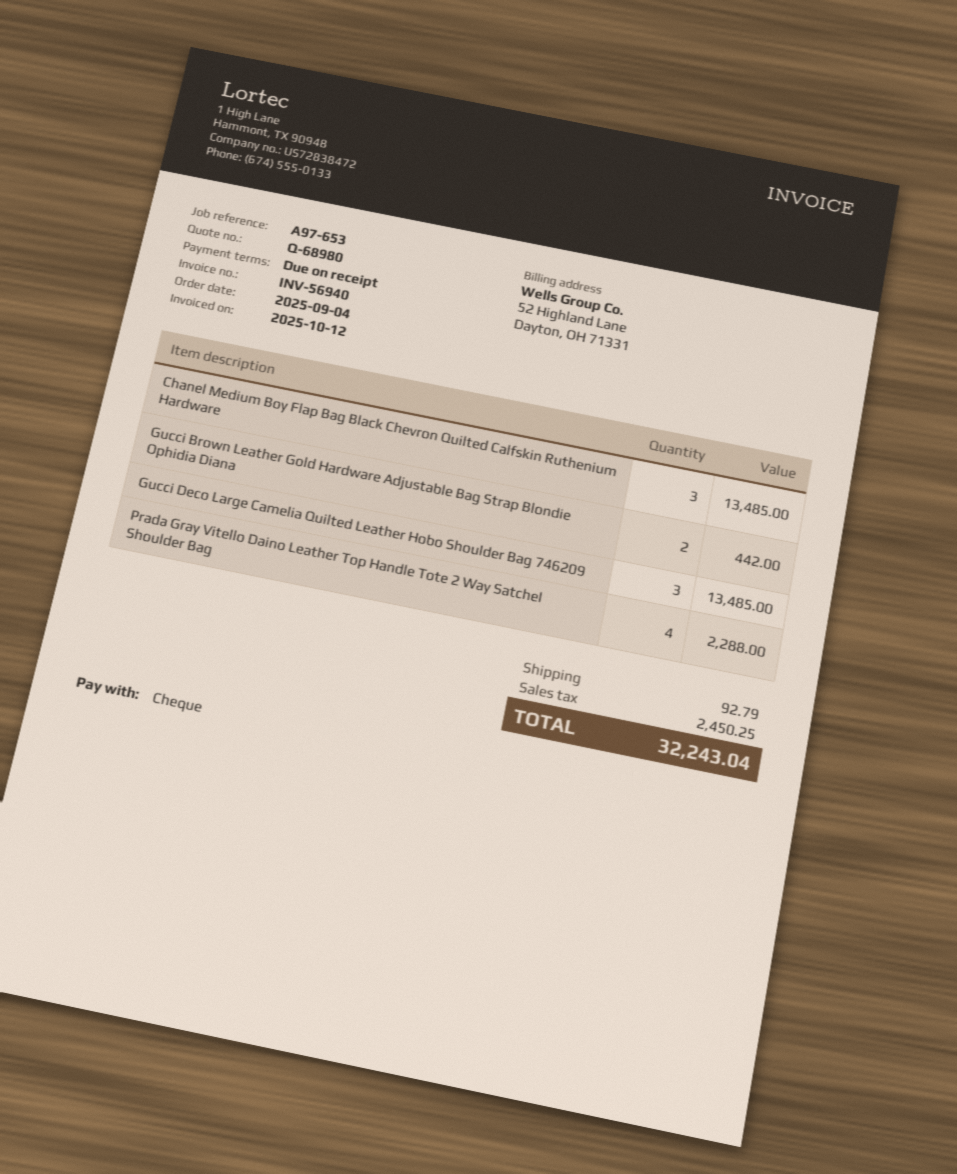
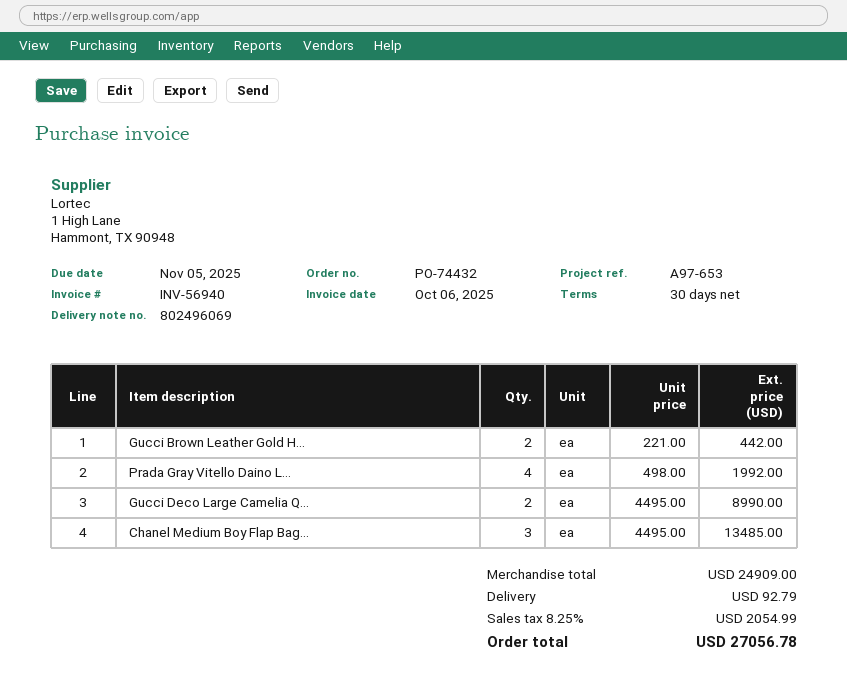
invoice date: 2025-10-12 -> 2025-10-06
payment terms: on receipt -> 30 days
Gucci Deco Large Camelia Quilted Leather Hobo Shoulder Bag 746209: 3 for 13485.00 -> 2 for 8990.00
Prada Gray Vitello Daino Leather Top Handle Tote 2 Way Satchel Shoulder Bag: 4 for 2288.00 -> 4 for 1992.00
tax: 2450.25 -> 2054.99
total: 32243.04 -> 27056.78

